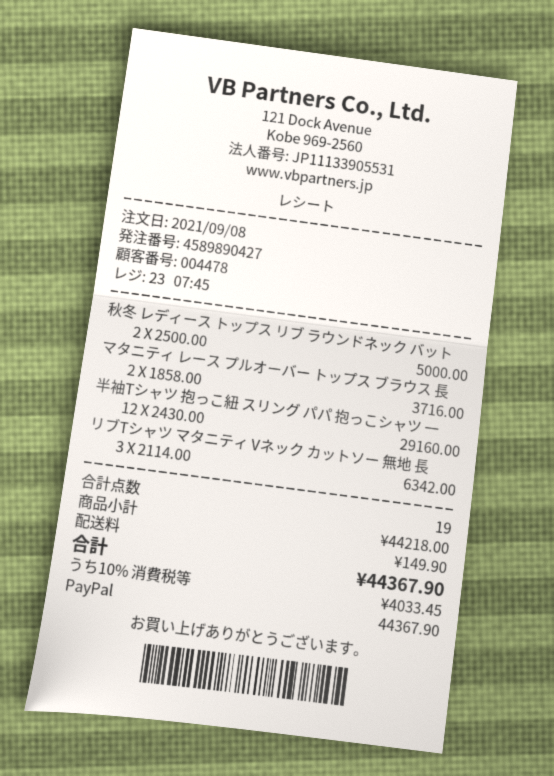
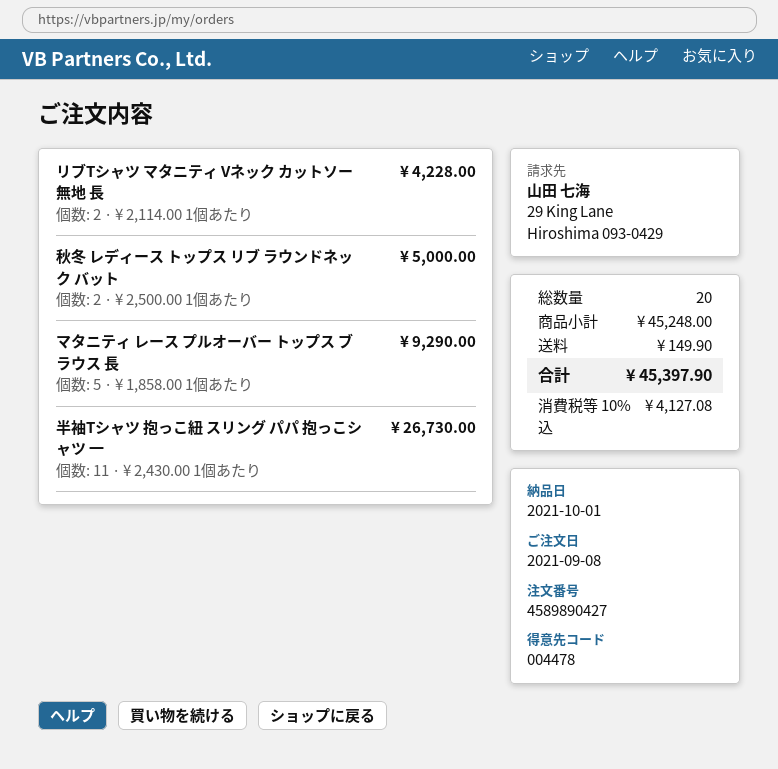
マタニティ レース プルオーバー トップス ブラウス 長: 2 x 1858.00 = 3716.00 -> 5 x 1858.00 = 9290.00
半袖Tシャツ 抱っこ紐 スリング パパ 抱っこシャツ 一: 12 x 2430.00 = 29160.00 -> 11 x 2430.00 = 26730.00
リブTシャツ マタニティ Vネック カットソー 無地 長: 3 x 2114.00 = 6342.00 -> 2 x 2114.00 = 4228.00
total quantity: 19 -> 20
subtotal: 44218.00 -> 45248.00
tax: 10% = 4033.45 -> 10% = 4127.08
total: 44367.90 -> 45397.90

